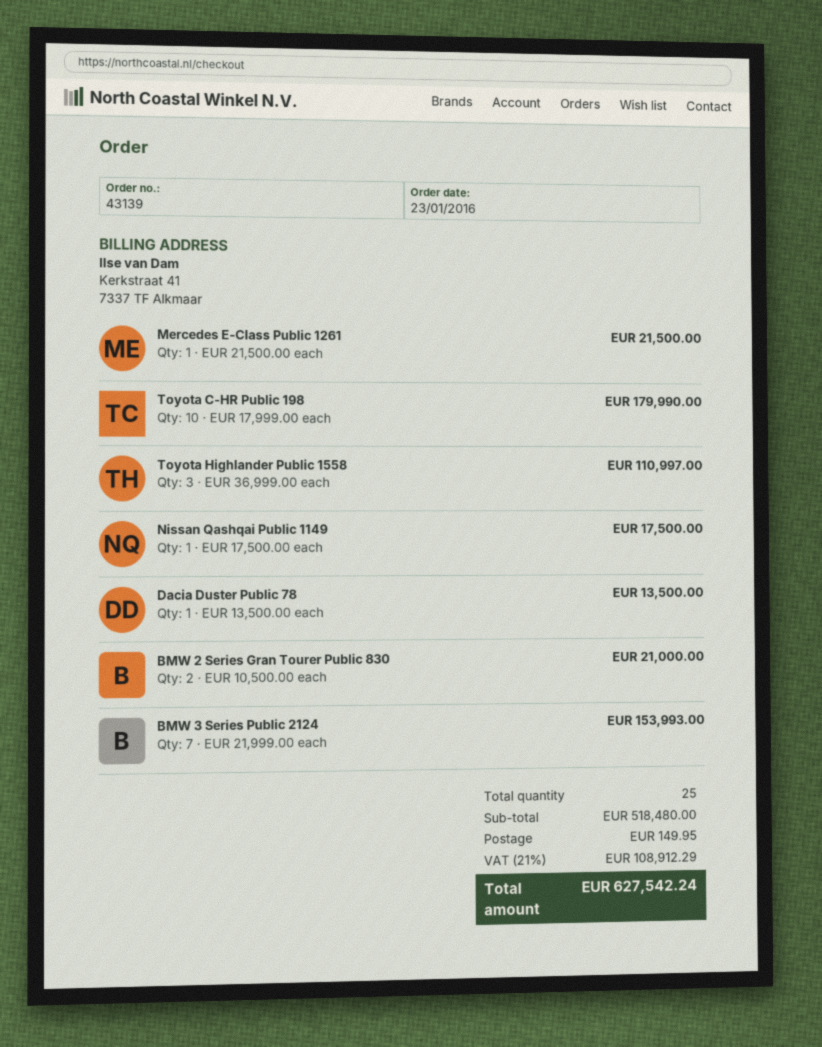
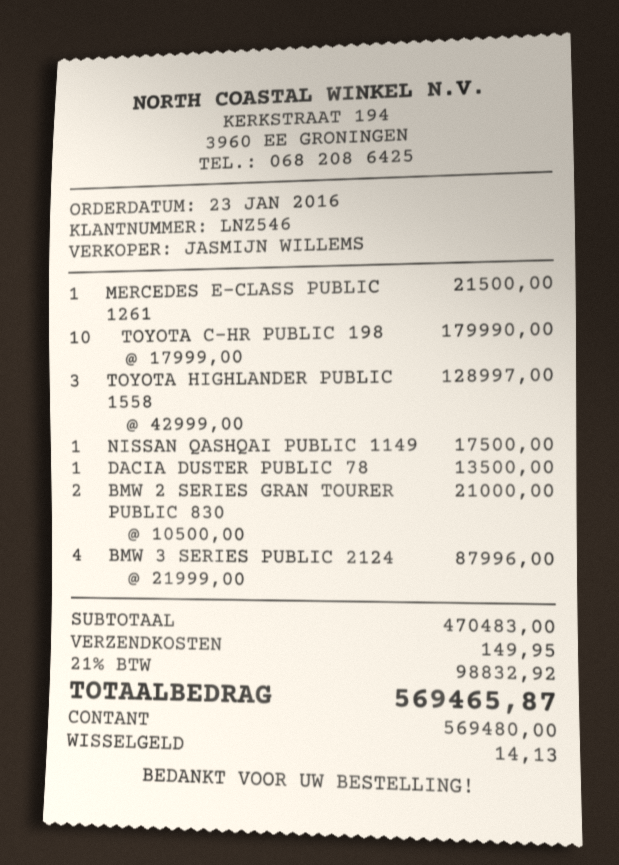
Toyota Highlander Public 1558: 3 x 36999.00 = 110997.00 -> 3 x 42999.00 = 128997.00
BMW 3 Series Public 2124: 7 x 21999.00 = 153993.00 -> 4 x 21999.00 = 87996.00
subtotal: 518480.00 -> 470483.00
tax: 21% = 108912.29 -> 21% = 98832.92
total: 627542.24 -> 569465.87

